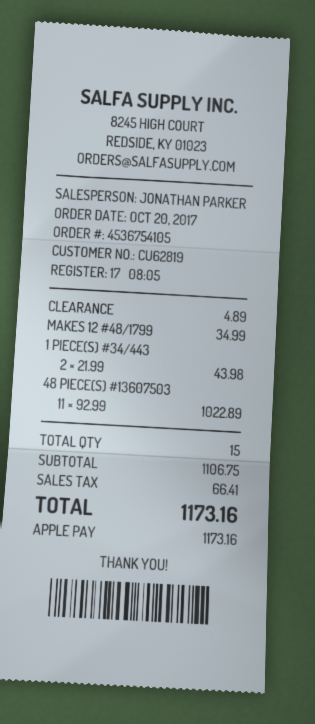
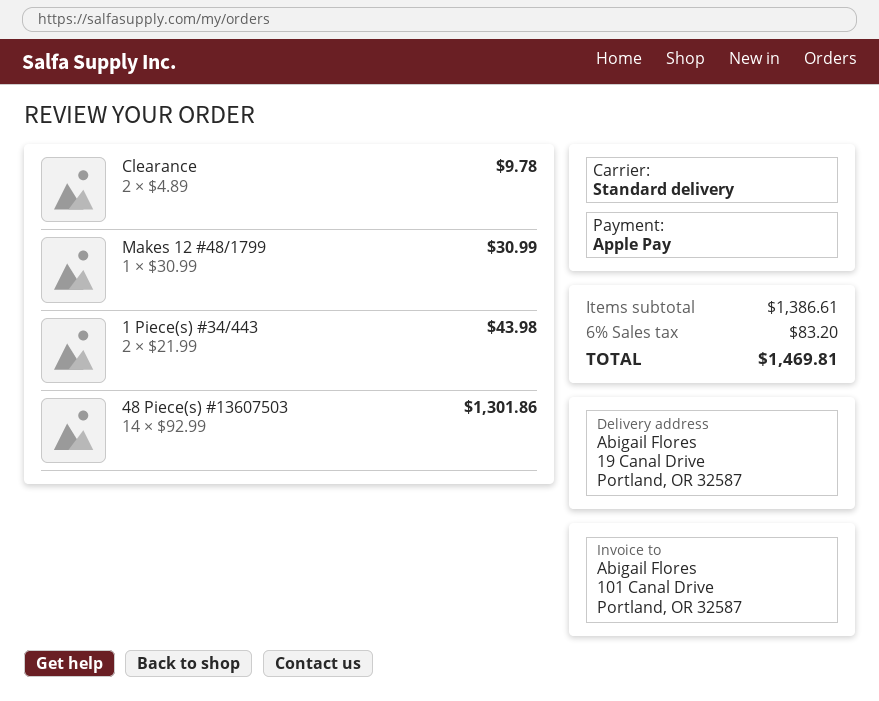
CLEARANCE: 1 x 4.89 = 4.89 -> 2 x 4.89 = 9.78
MAKES 12 #48/1799: 1 x 34.99 = 34.99 -> 1 x 30.99 = 30.99
48 PIECE(S) #13607503: 11 x 92.99 = 1022.89 -> 14 x 92.99 = 1301.86
subtotal: 1106.75 -> 1386.61
tax: 66.41 -> 83.20
total: 1173.16 -> 1469.81

